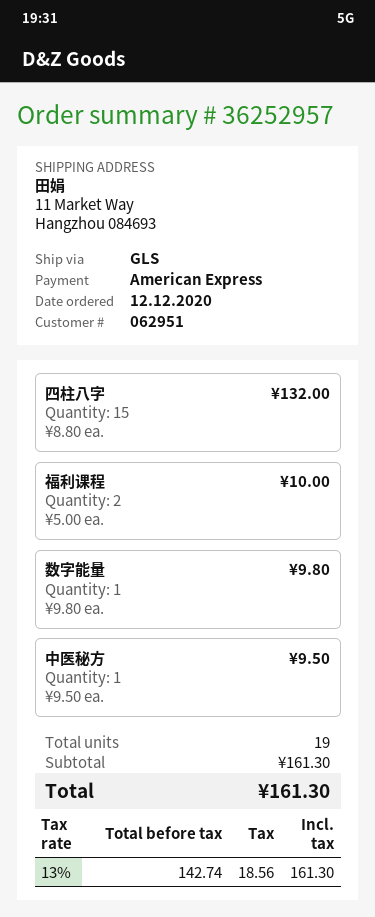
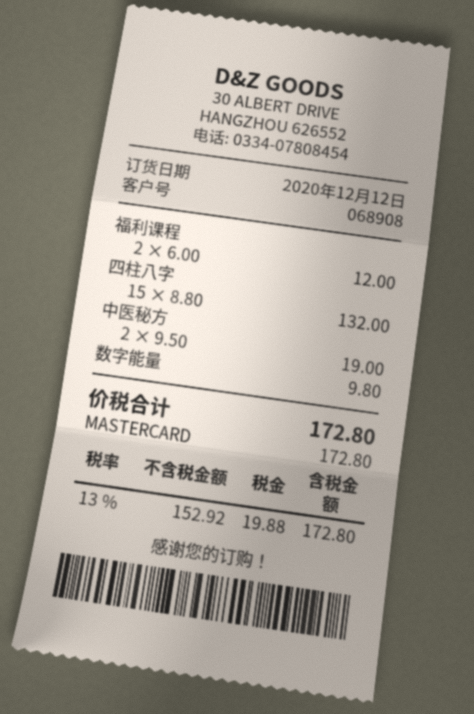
customer number: 062951 -> 068908
payment method: American Express -> Mastercard
福利课程: 2 x 5.00 = 10.00 -> 2 x 6.00 = 12.00
中医秘方: 1 x 9.50 = 9.50 -> 2 x 9.50 = 19.00
net: 142.74 -> 152.92
tax: 13% = 18.56 -> 13% = 19.88
total: 161.30 -> 172.80

